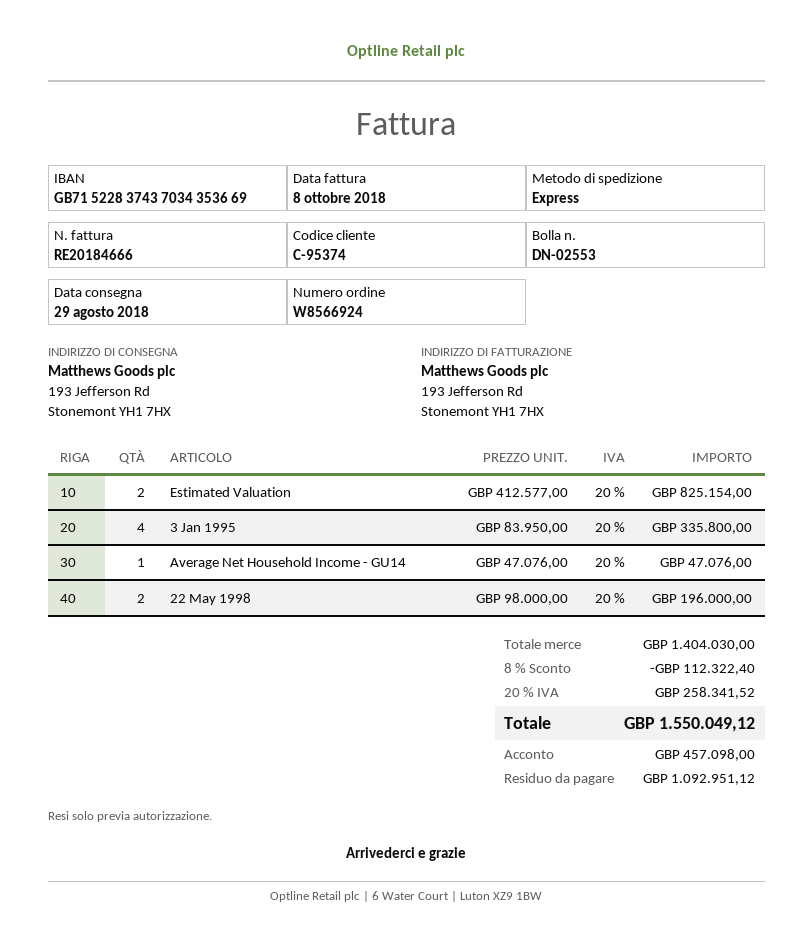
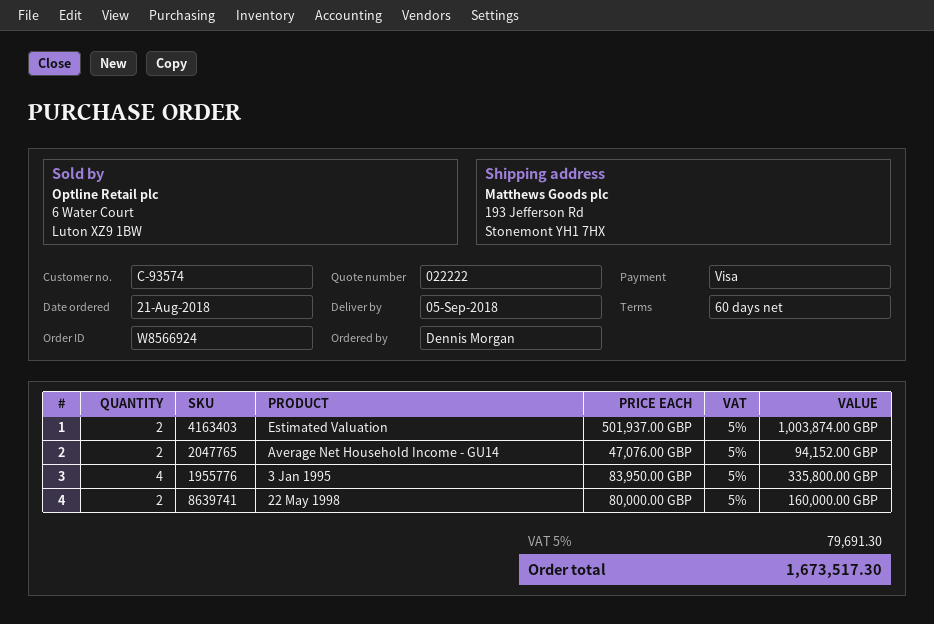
delivery date: 2018-08-29 -> 2018-09-05
customer number: C-95374 -> C-93574
Estimated Valuation: 2 x 412577.00 = 825154.00 -> 2 x 501937.00 = 1003874.00
Average Net Household Income - GU14: 1 x 47076.00 = 47076.00 -> 2 x 47076.00 = 94152.00
22 May 1998: 2 x 98000.00 = 196000.00 -> 2 x 80000.00 = 160000.00
discount: 8% = 112322.40 -> none
tax: 20% = 258341.52 -> 5% = 79691.30
total: 1550049.12 -> 1673517.30

